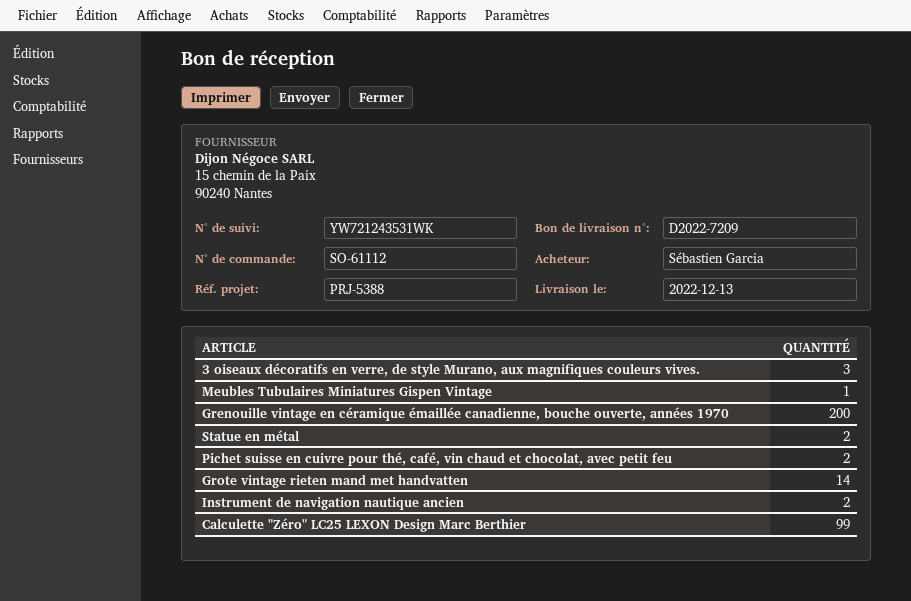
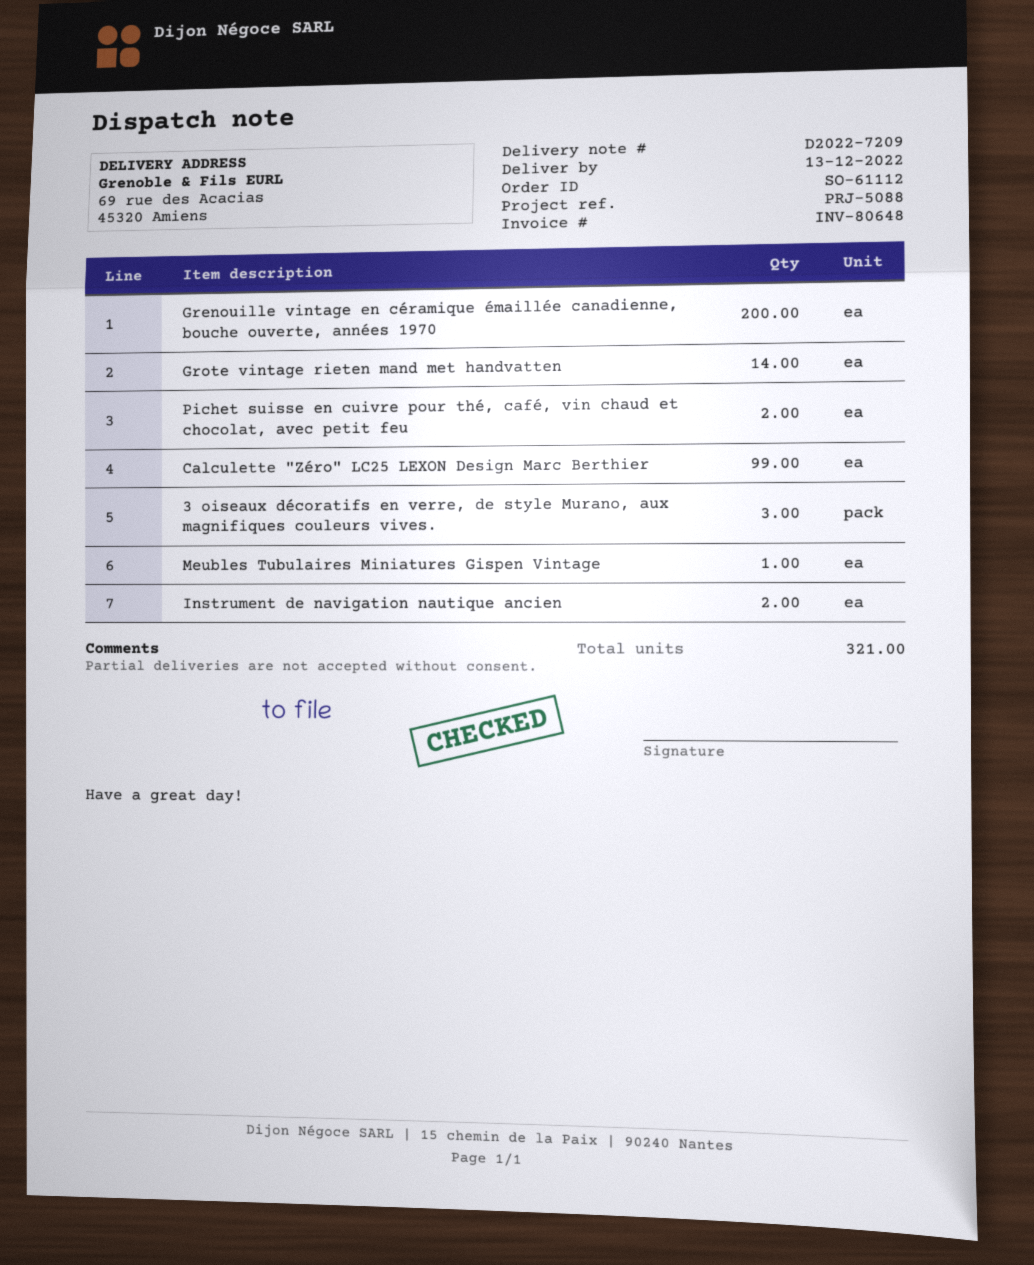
reference: PRJ-5388 -> PRJ-5088
Statue en métal: 2 -> none

